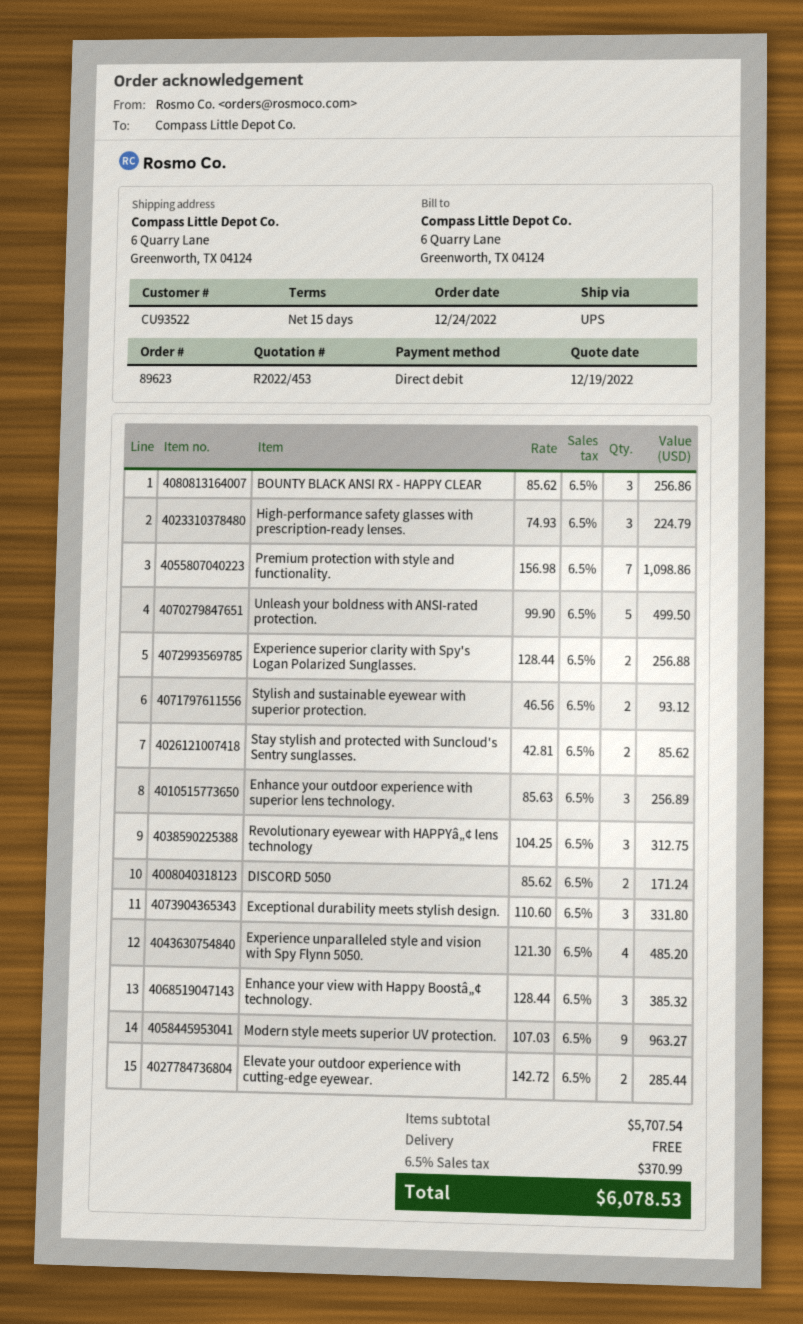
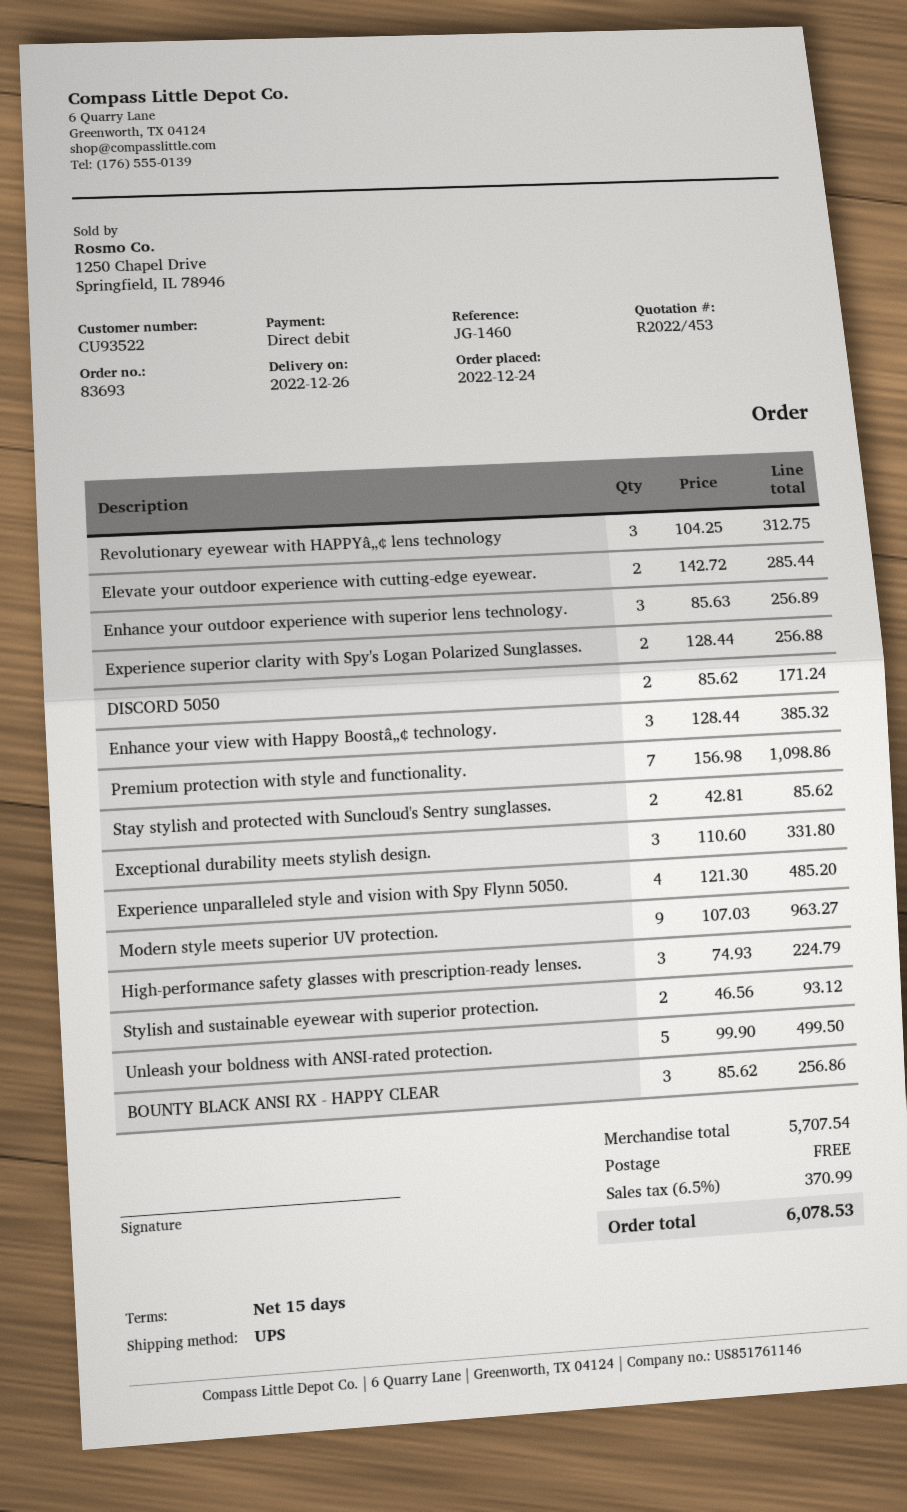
order number: 89623 -> 83693

